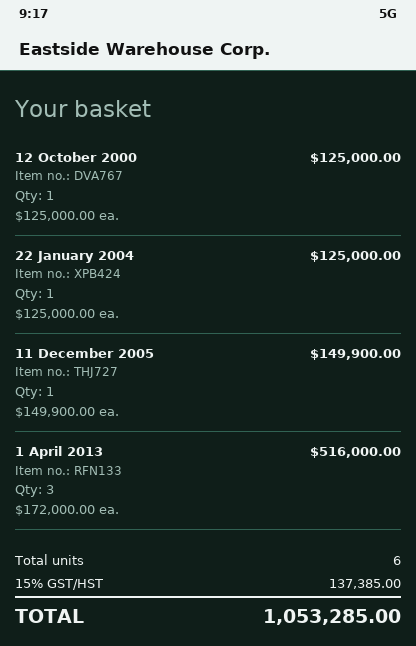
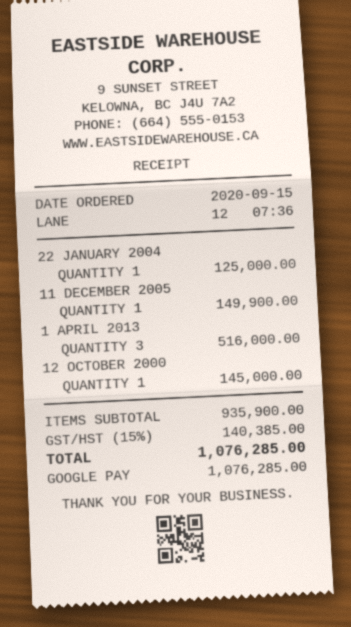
12 October 2000: 1 for 125000.00 -> 1 for 145000.00
tax: 15% = 137385.00 -> 15% = 140385.00
total: 1053285.00 -> 1076285.00

